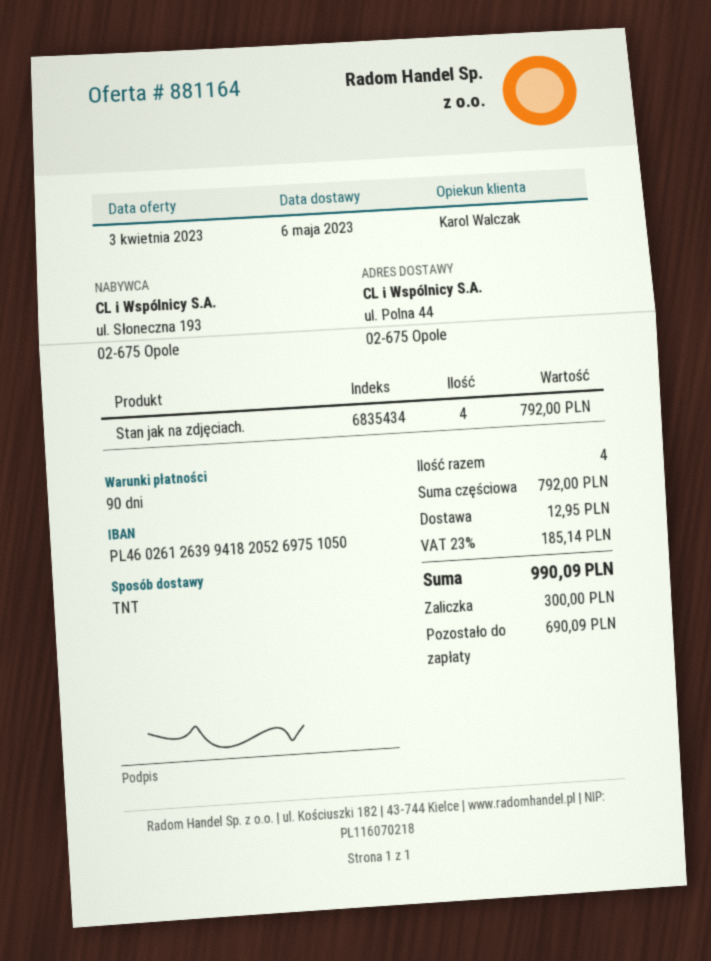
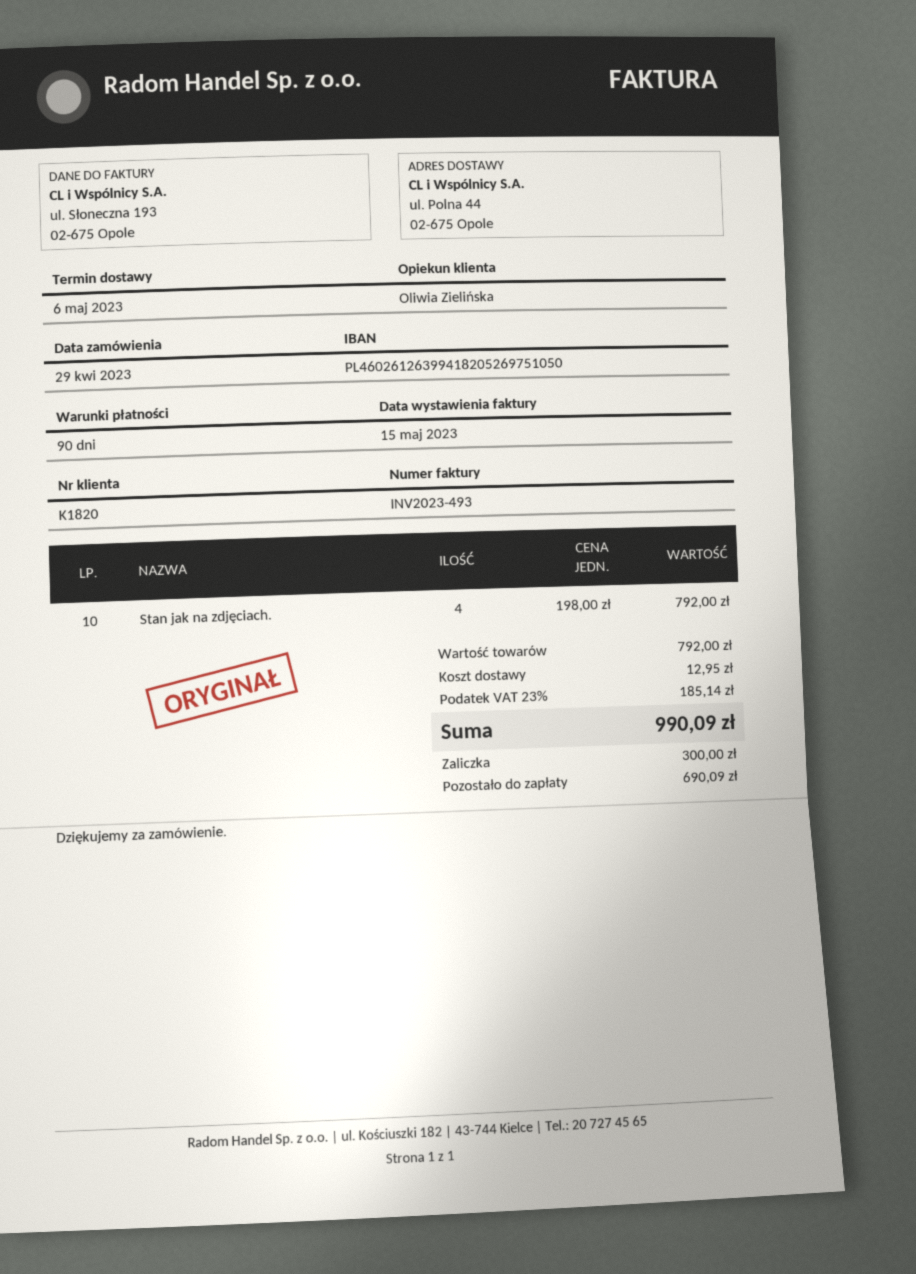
sales rep: Karol Walczak -> Oliwia Zielińska

